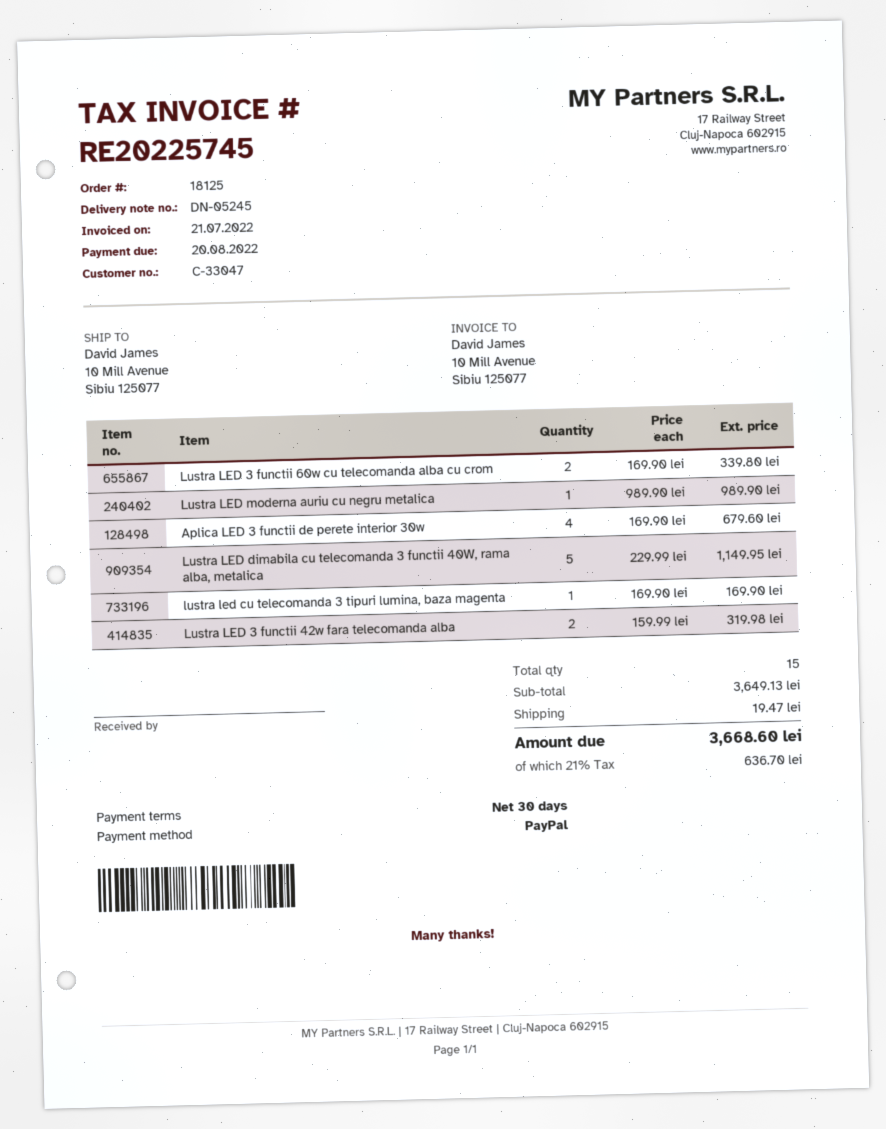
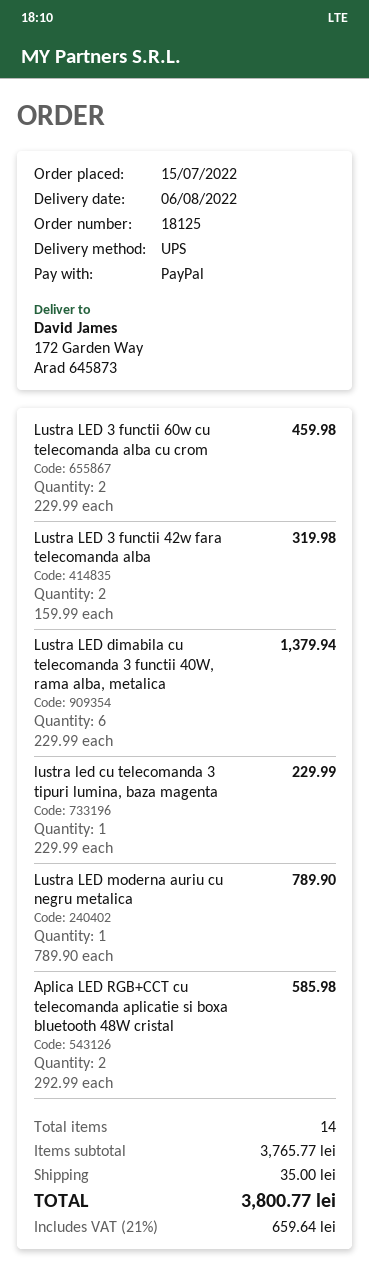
ship to: 10 Mill Avenue, Sibiu 125077 -> 172 Garden Way, Arad 645873
Lustra LED 3 functii 60w cu telecomanda alba cu crom: 2 x 169.90 = 339.80 -> 2 x 229.99 = 459.98
Lustra LED moderna auriu cu negru metalica: 1 x 989.90 = 989.90 -> 1 x 789.90 = 789.90
Aplica LED 3 functii de perete interior 30w: 4 x 169.90 = 679.60 -> none
Lustra LED dimabila cu telecomanda 3 functii 40W, rama alba, metalica: 5 x 229.99 = 1149.95 -> 6 x 229.99 = 1379.94
lustra led cu telecomanda 3 tipuri lumina, baza magenta: 1 x 169.90 = 169.90 -> 1 x 229.99 = 229.99
Aplica LED RGB+CCT cu telecomanda aplicatie si boxa bluetooth 48W cristal: none -> 2 x 292.99 = 585.98
total quantity: 15 -> 14
subtotal: 3649.13 -> 3765.77
shipping: 19.47 -> 35.00
tax: 21% = 636.70 -> 21% = 659.64
total: 3668.60 -> 3800.77

